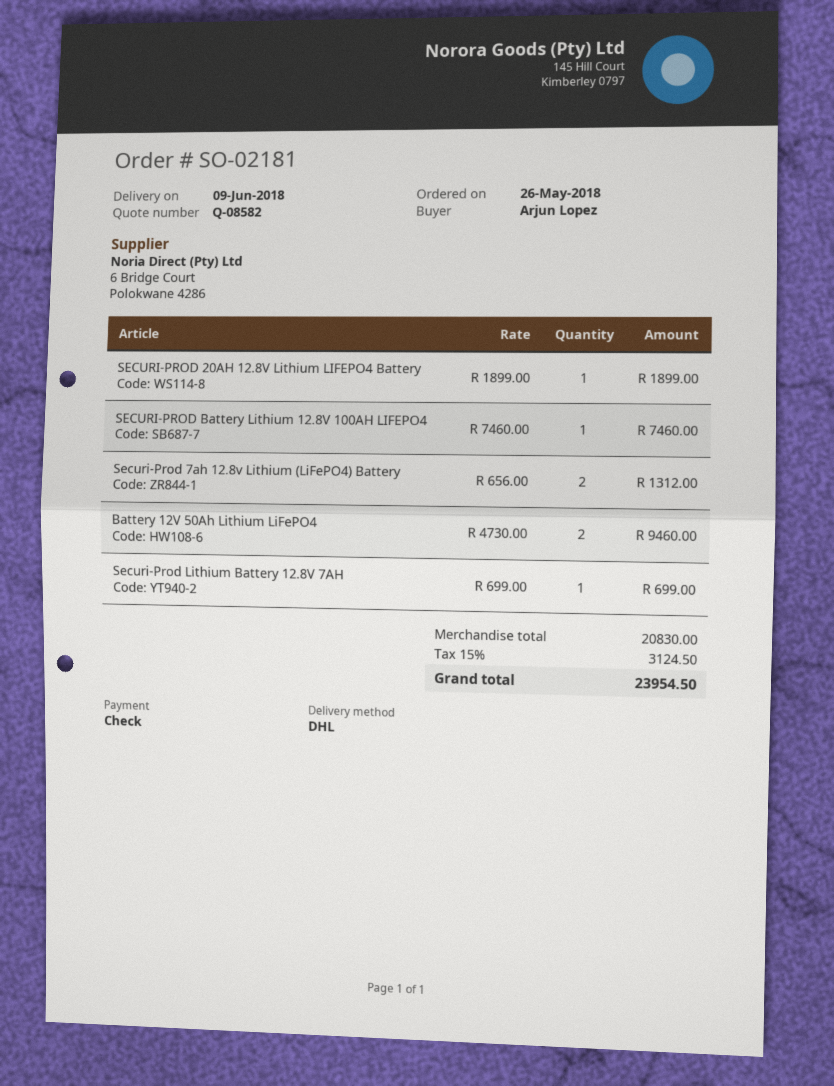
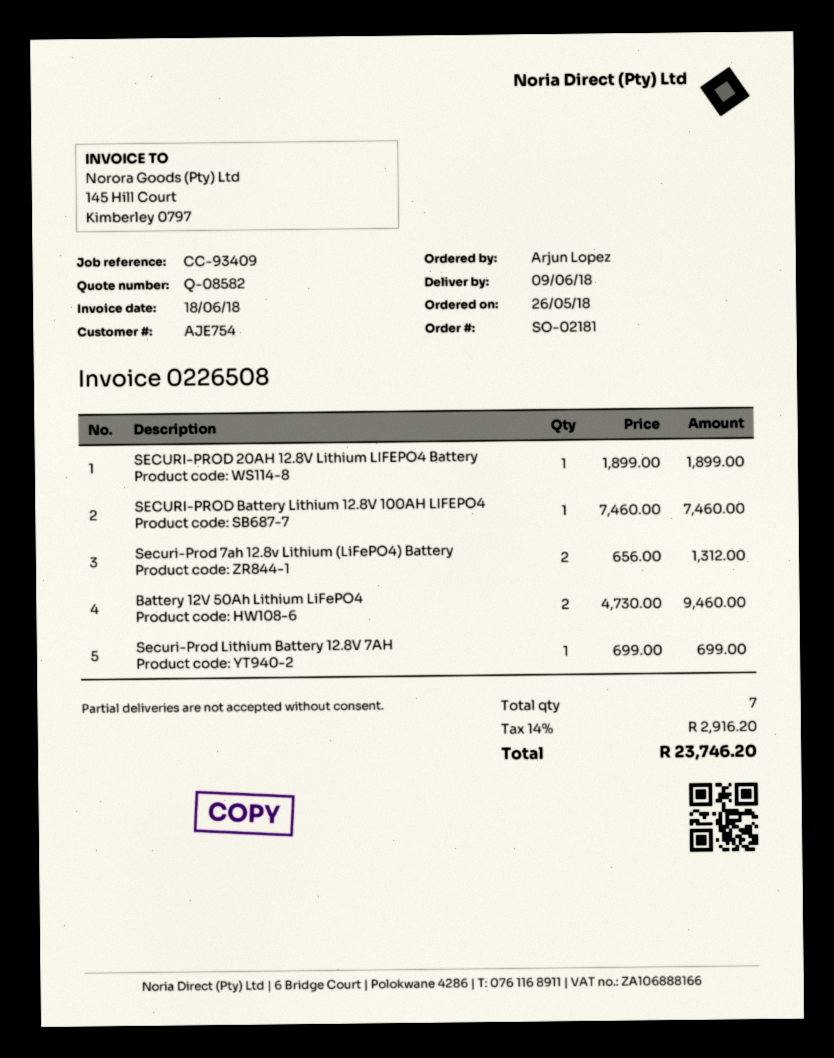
tax: 15% = 3124.50 -> 14% = 2916.20
total: 23954.50 -> 23746.20

